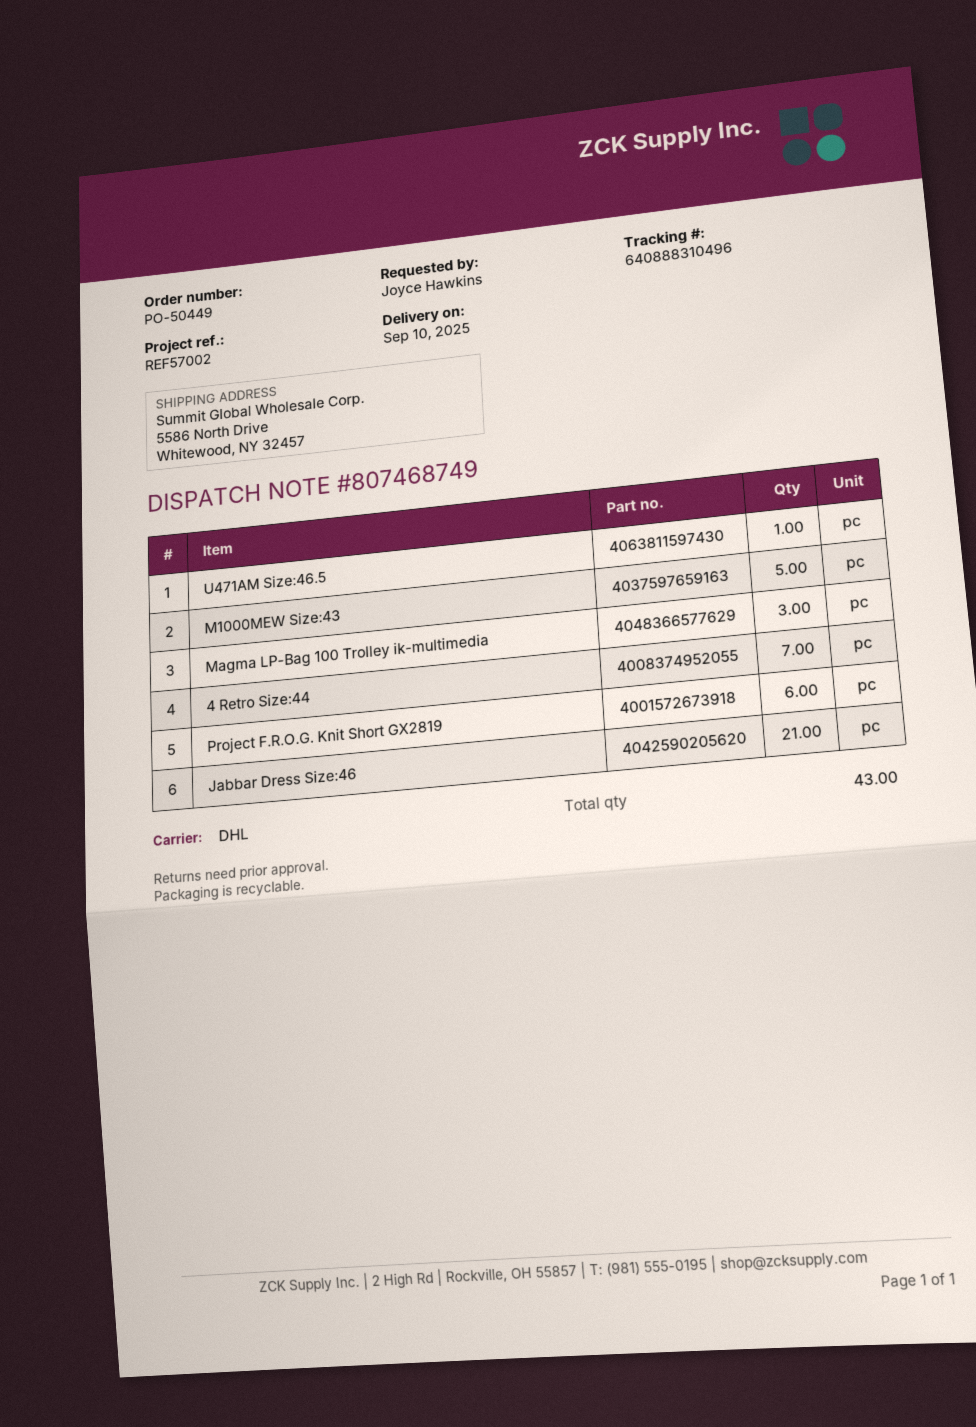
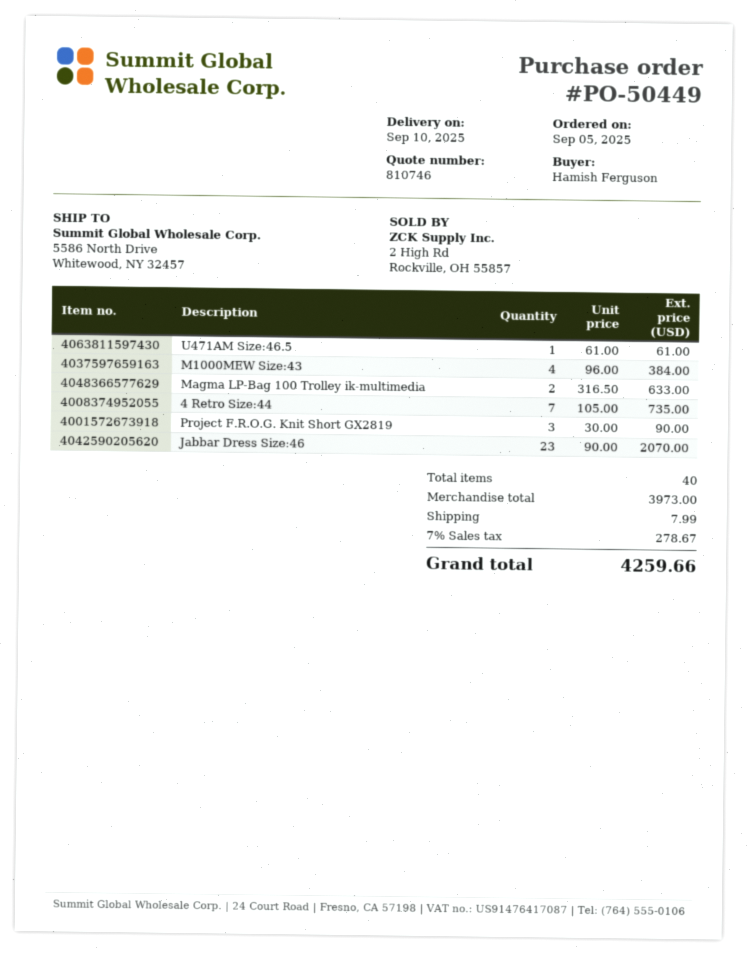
ordered by: Joyce Hawkins -> Hamish Ferguson
M1000MEW Size:43: 5 -> 4
Magma LP-Bag 100 Trolley ik-multimedia: 3 -> 2
Project F.R.O.G. Knit Short GX2819: 6 -> 3
Jabbar Dress Size:46: 21 -> 23
total quantity: 43 -> 40

